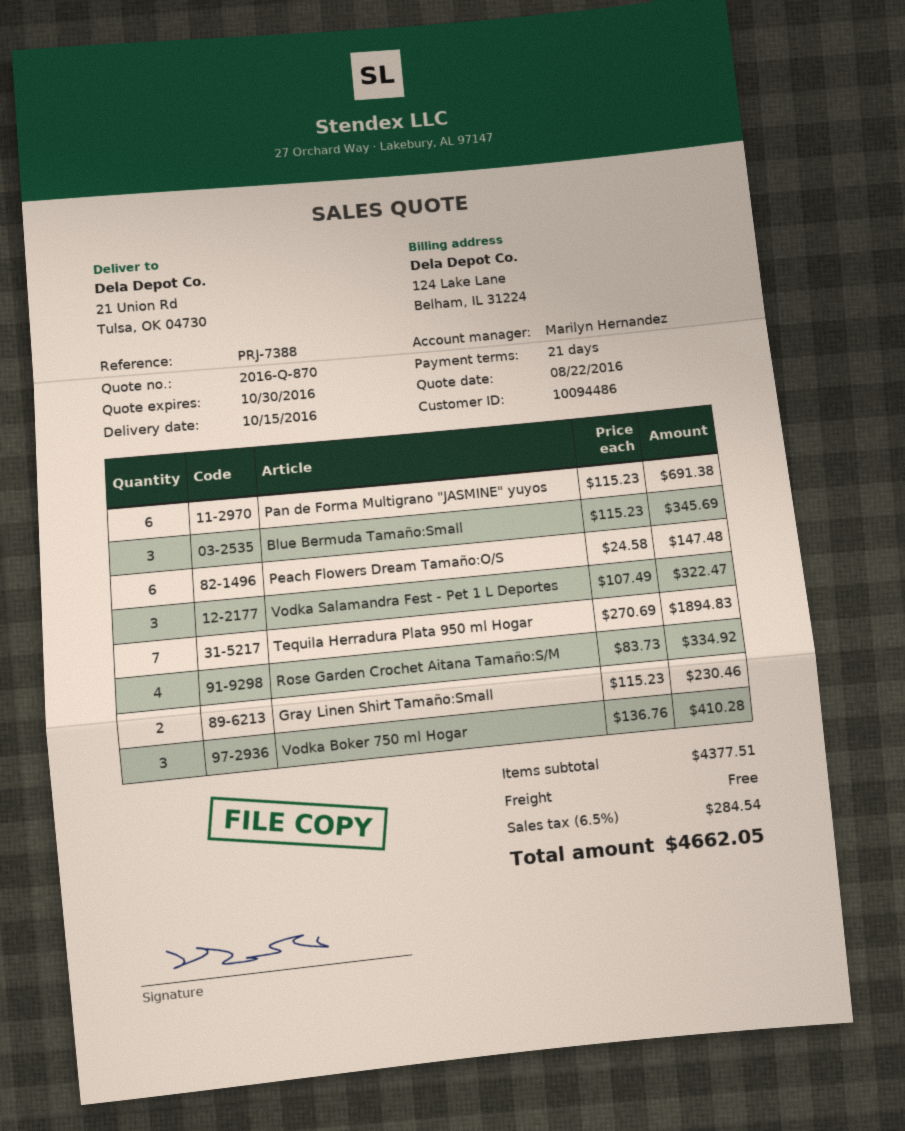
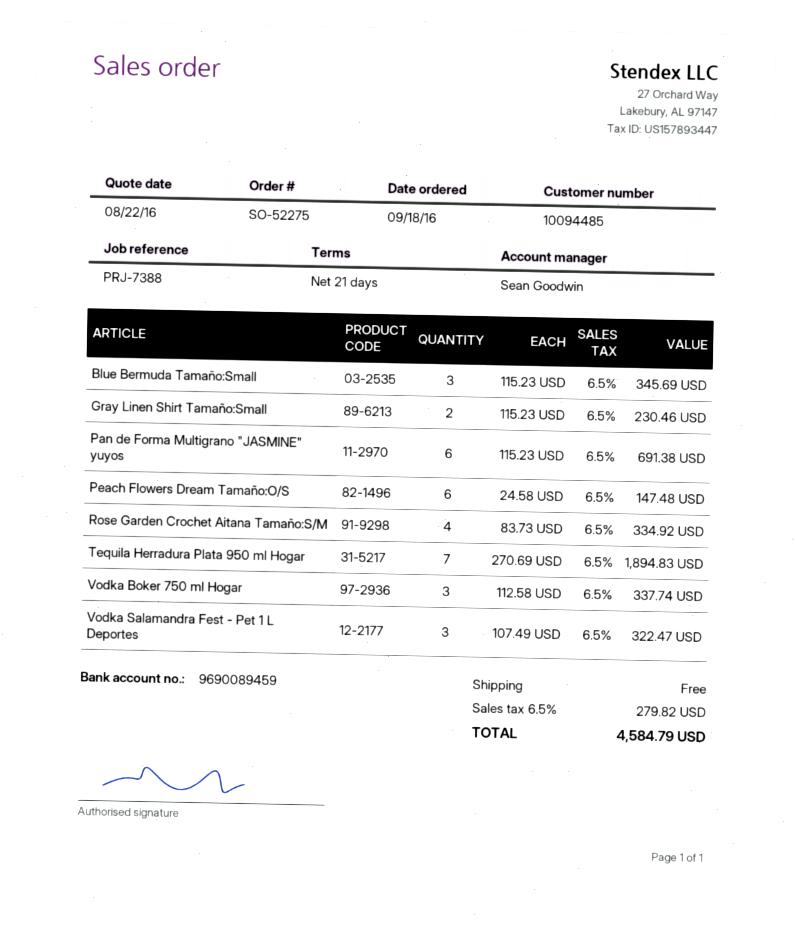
customer number: 10094486 -> 10094485
sales rep: Marilyn Hernandez -> Sean Goodwin
Vodka Boker 750 ml Hogar: 3 x 136.76 = 410.28 -> 3 x 112.58 = 337.74
tax: 6.5% = 284.54 -> 6.5% = 279.82
total: 4662.05 -> 4584.79

